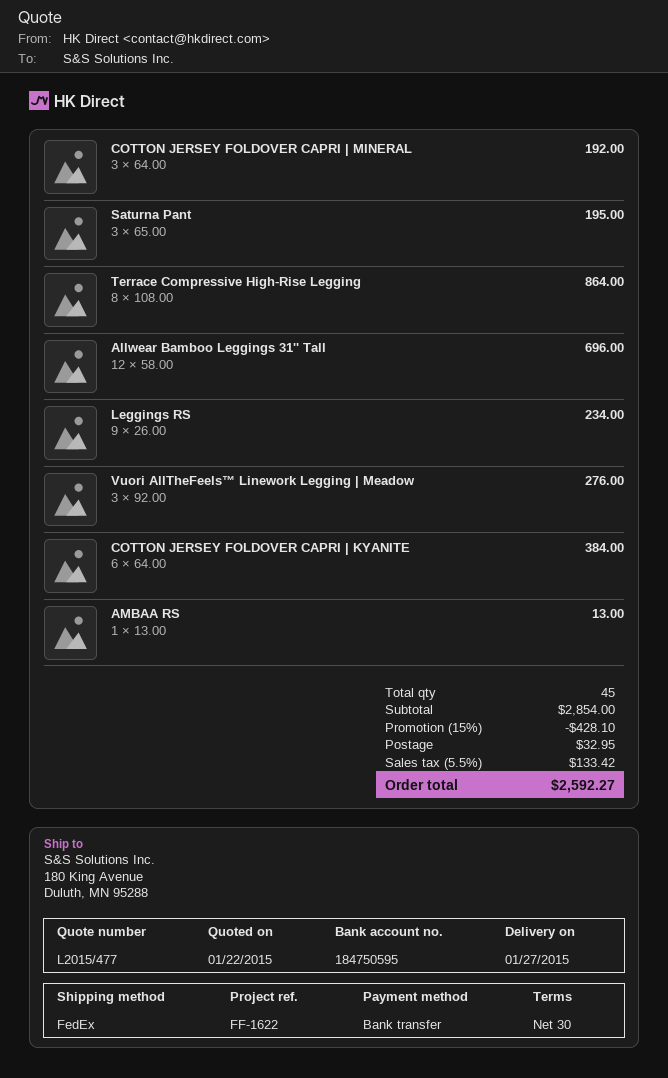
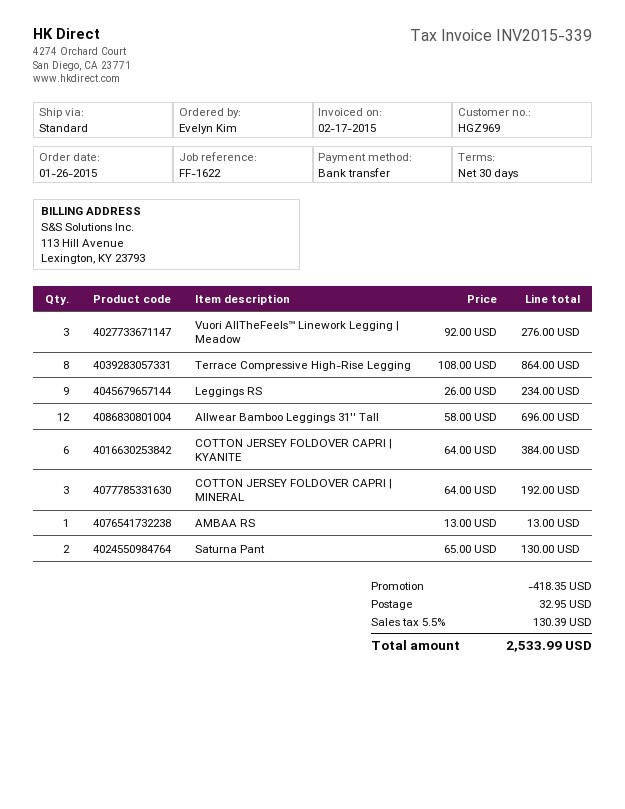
shipping method: FedEx -> standard
Saturna Pant: 3 x 65.00 = 195.00 -> 2 x 65.00 = 130.00
discount: 428.10 -> 418.35
tax: 5.5% = 133.42 -> 5.5% = 130.39
total: 2592.27 -> 2533.99

